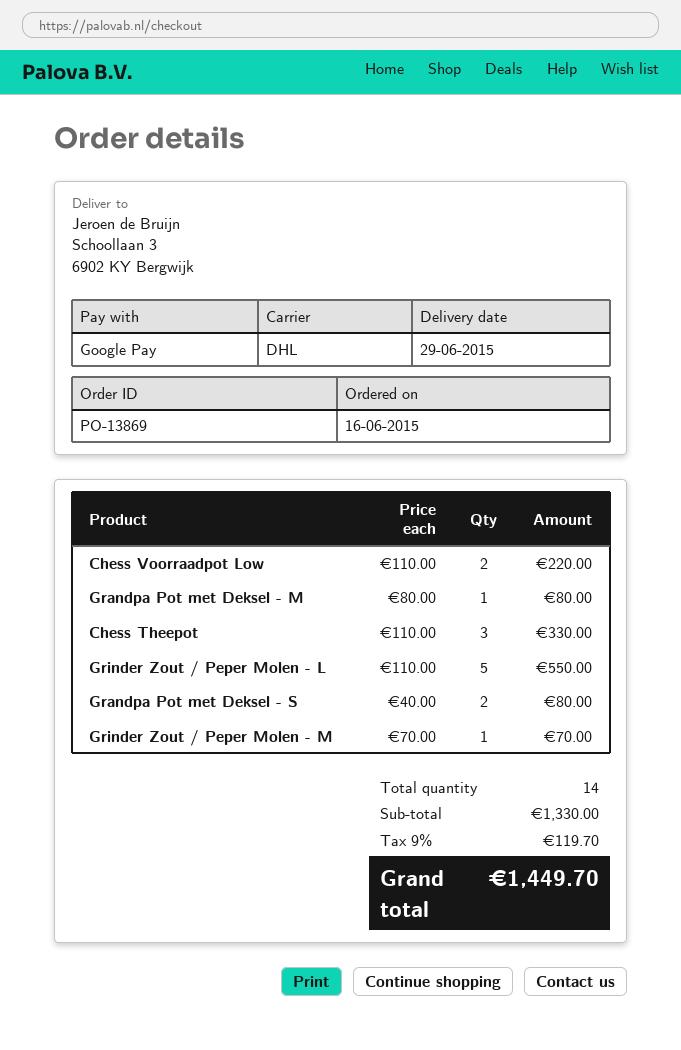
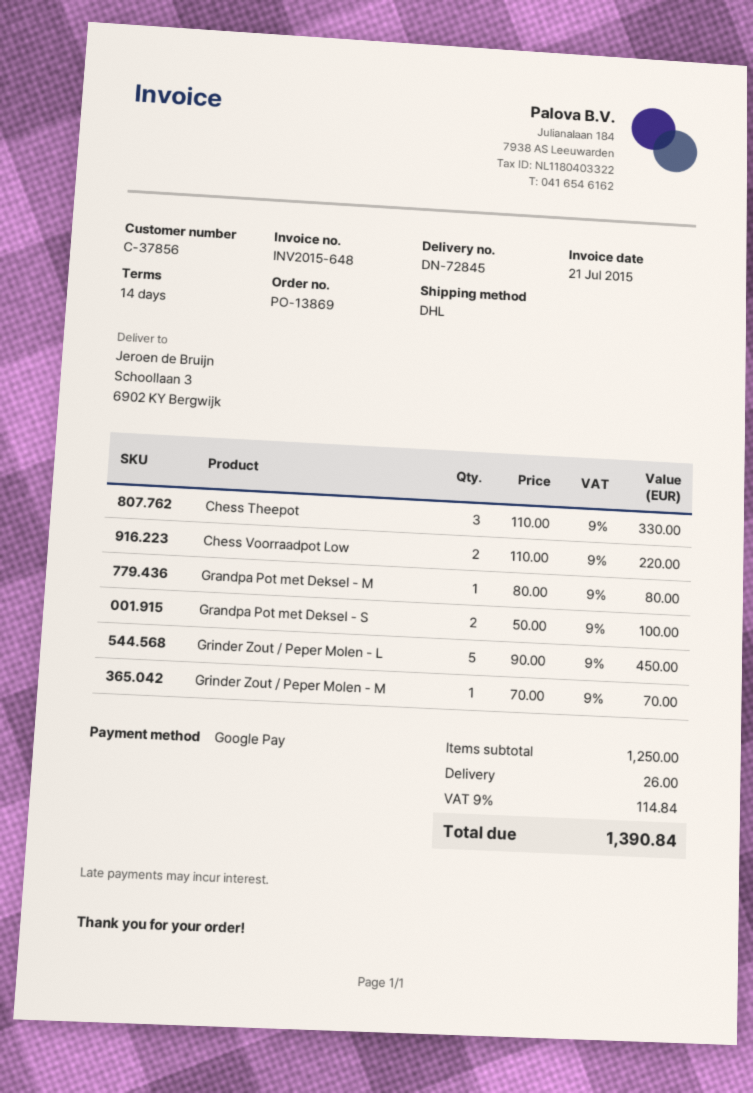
Grinder Zout / Peper Molen - L: 5 x 110.00 = 550.00 -> 5 x 90.00 = 450.00
Grandpa Pot met Deksel - S: 2 x 40.00 = 80.00 -> 2 x 50.00 = 100.00
subtotal: 1330.00 -> 1250.00
shipping: none -> 26.00
tax: 9% = 119.70 -> 9% = 114.84
total: 1449.70 -> 1390.84

